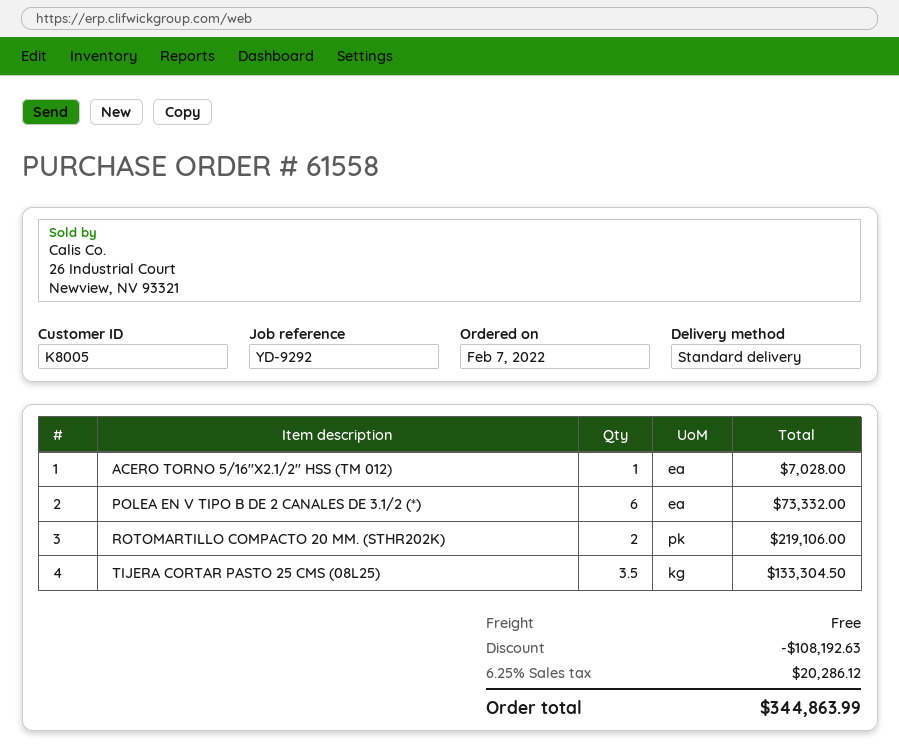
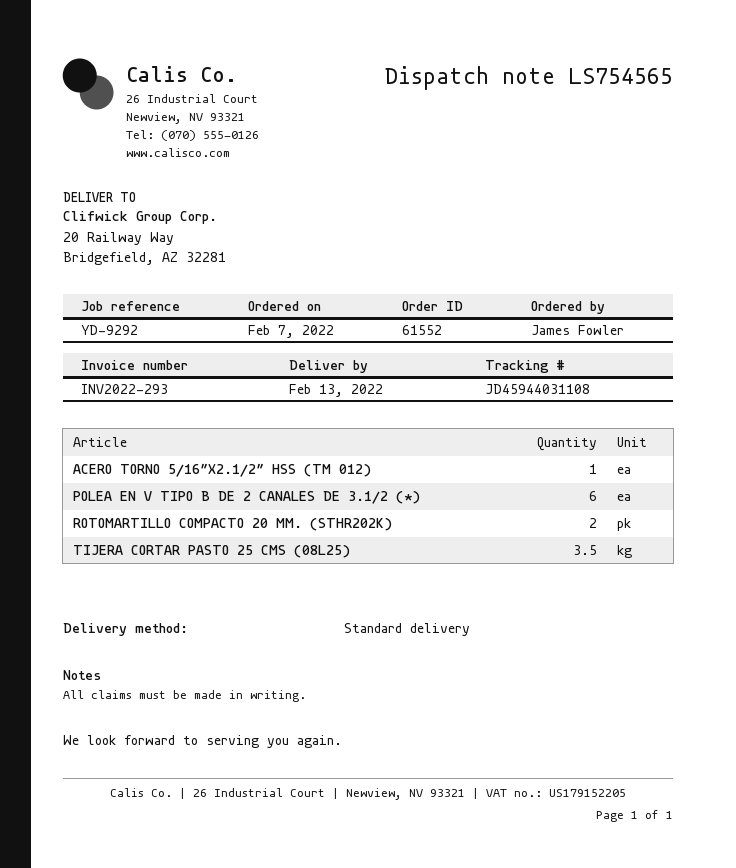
order number: 61558 -> 61552

